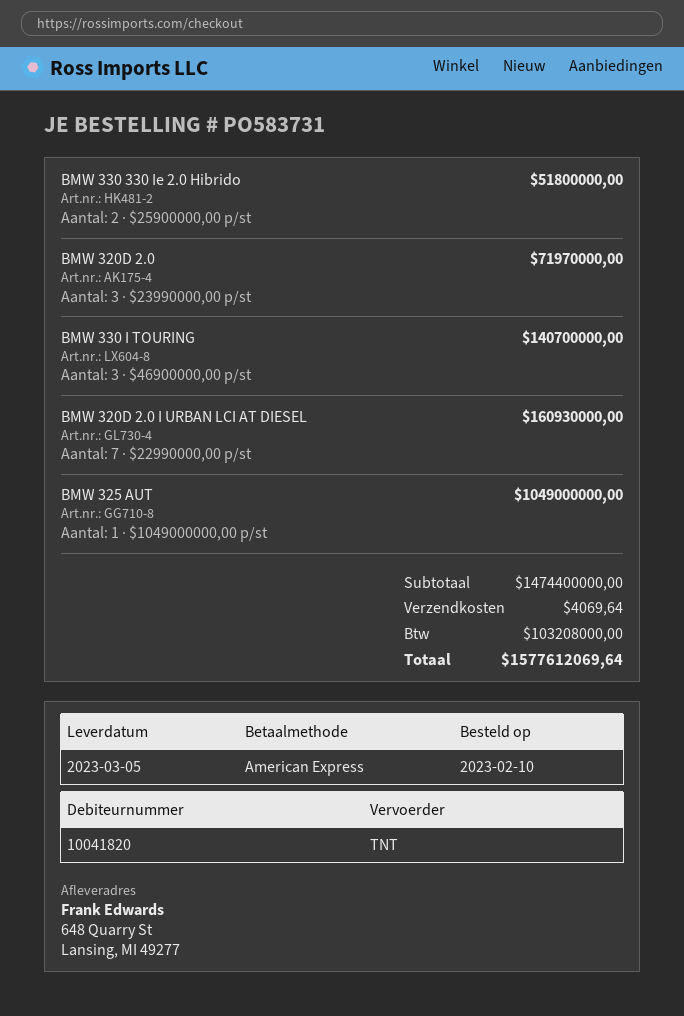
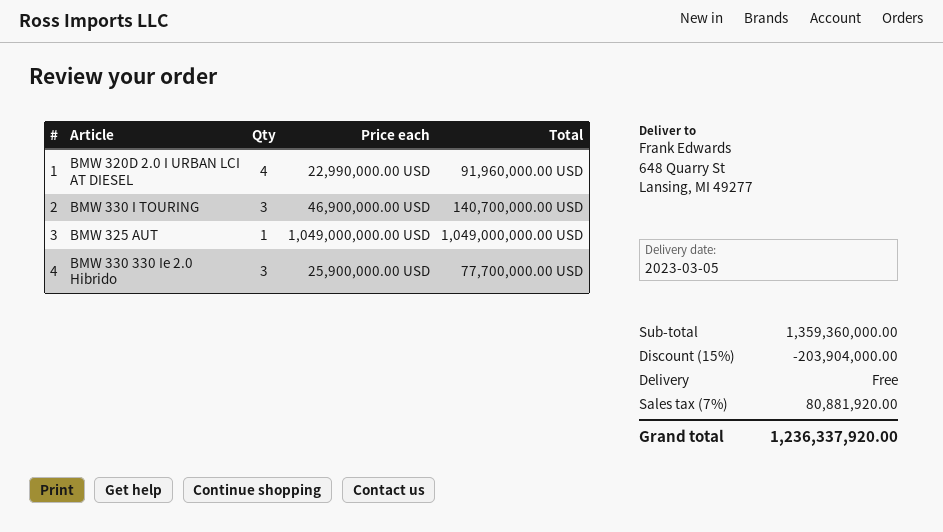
BMW 330 330 Ie 2.0 Hibrido: 2 x 25900000.00 = 51800000.00 -> 3 x 25900000.00 = 77700000.00
BMW 320D 2.0: 3 x 23990000.00 = 71970000.00 -> none
BMW 320D 2.0 I URBAN LCI AT DIESEL: 7 x 22990000.00 = 160930000.00 -> 4 x 22990000.00 = 91960000.00
subtotal: 1474400000.00 -> 1359360000.00
discount: none -> 15% = 203904000.00
shipping: 4069.64 -> 0.00
tax: 103208000.00 -> 80881920.00
total: 1577612069.64 -> 1236337920.00

